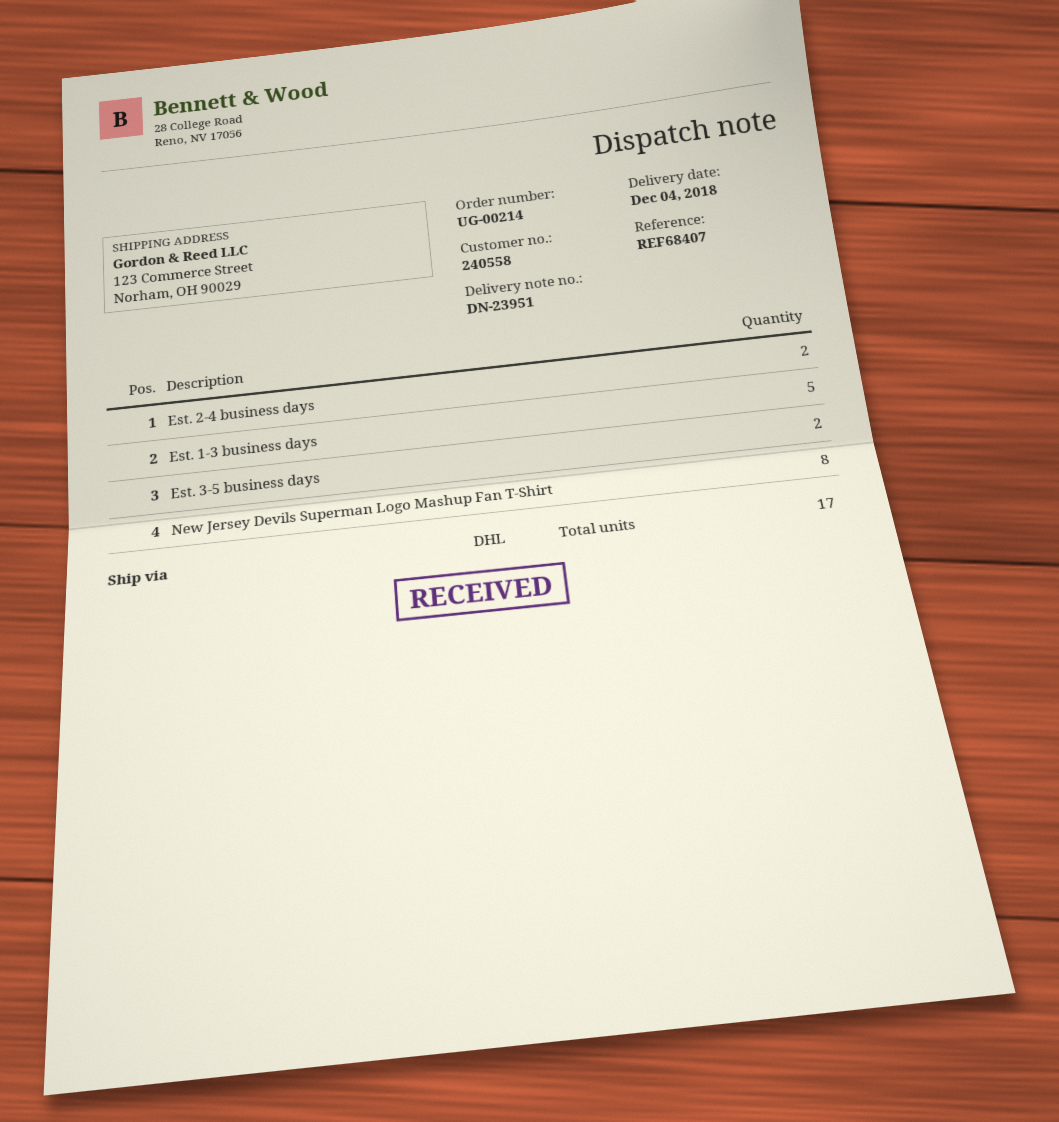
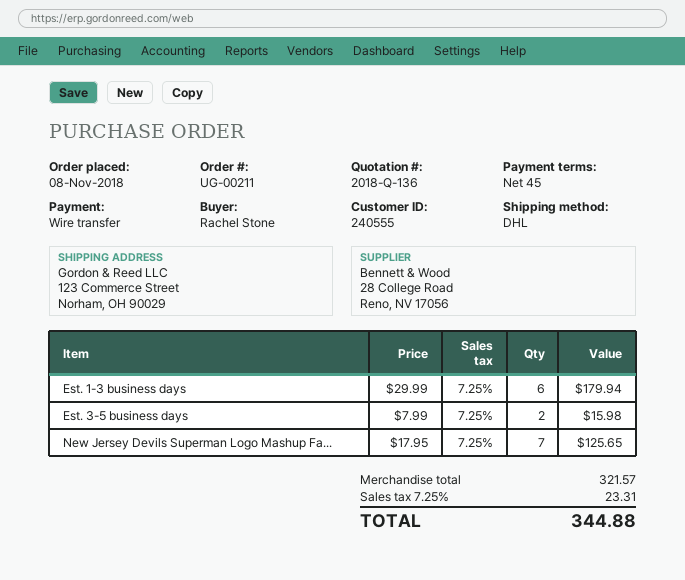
order number: UG-00214 -> UG-00211
customer number: 240558 -> 240555
Est. 2-4 business days: 2 -> none
Est. 1-3 business days: 5 -> 6
New Jersey Devils Superman Logo Mashup Fan T-Shirt: 8 -> 7

